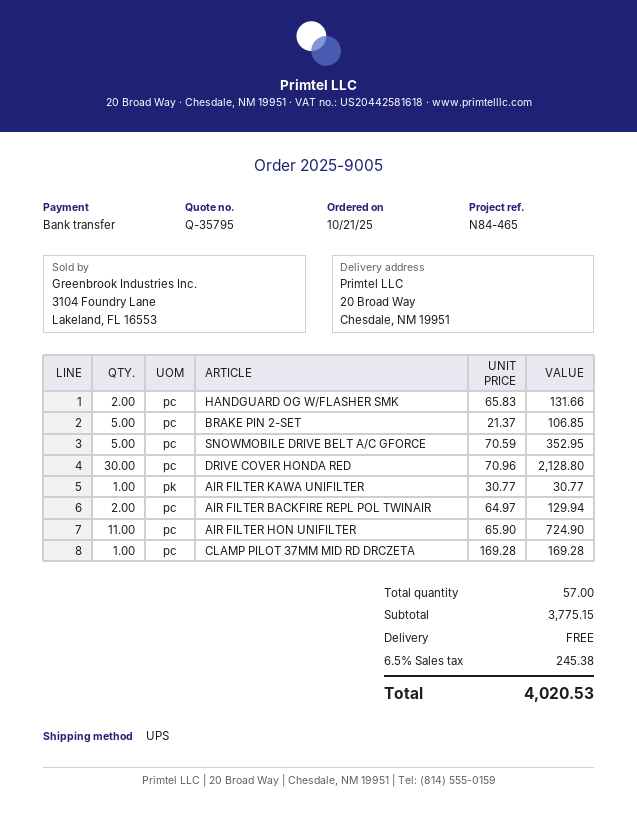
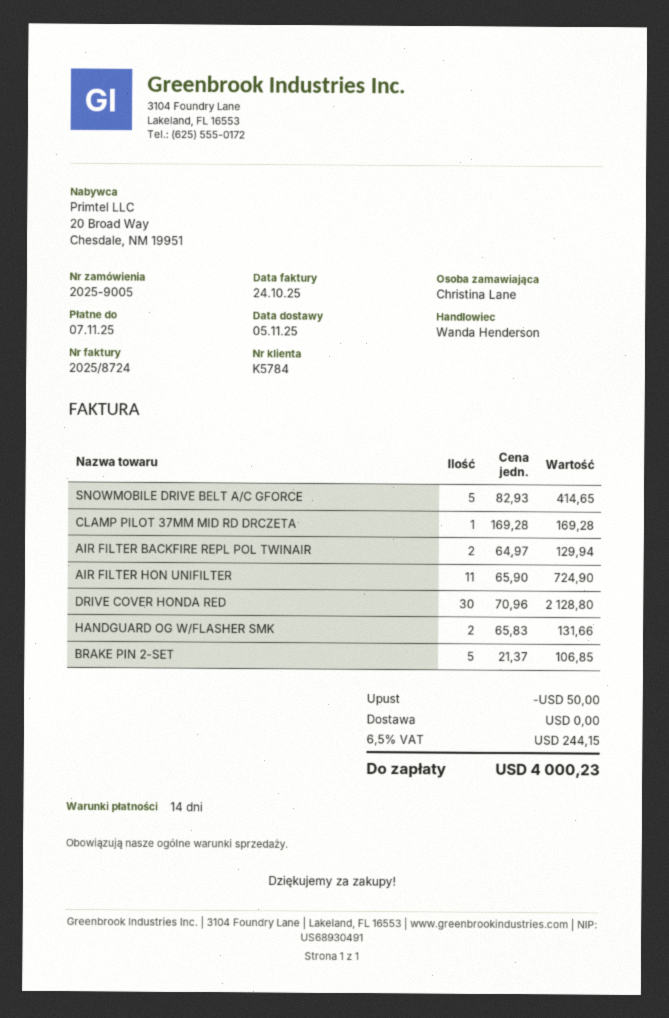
SNOWMOBILE DRIVE BELT A/C GFORCE: 5 x 70.59 = 352.95 -> 5 x 82.93 = 414.65
AIR FILTER KAWA UNIFILTER: 1 x 30.77 = 30.77 -> none
discount: none -> 50.00
tax: 6.5% = 245.38 -> 6.5% = 244.15
total: 4020.53 -> 4000.23

